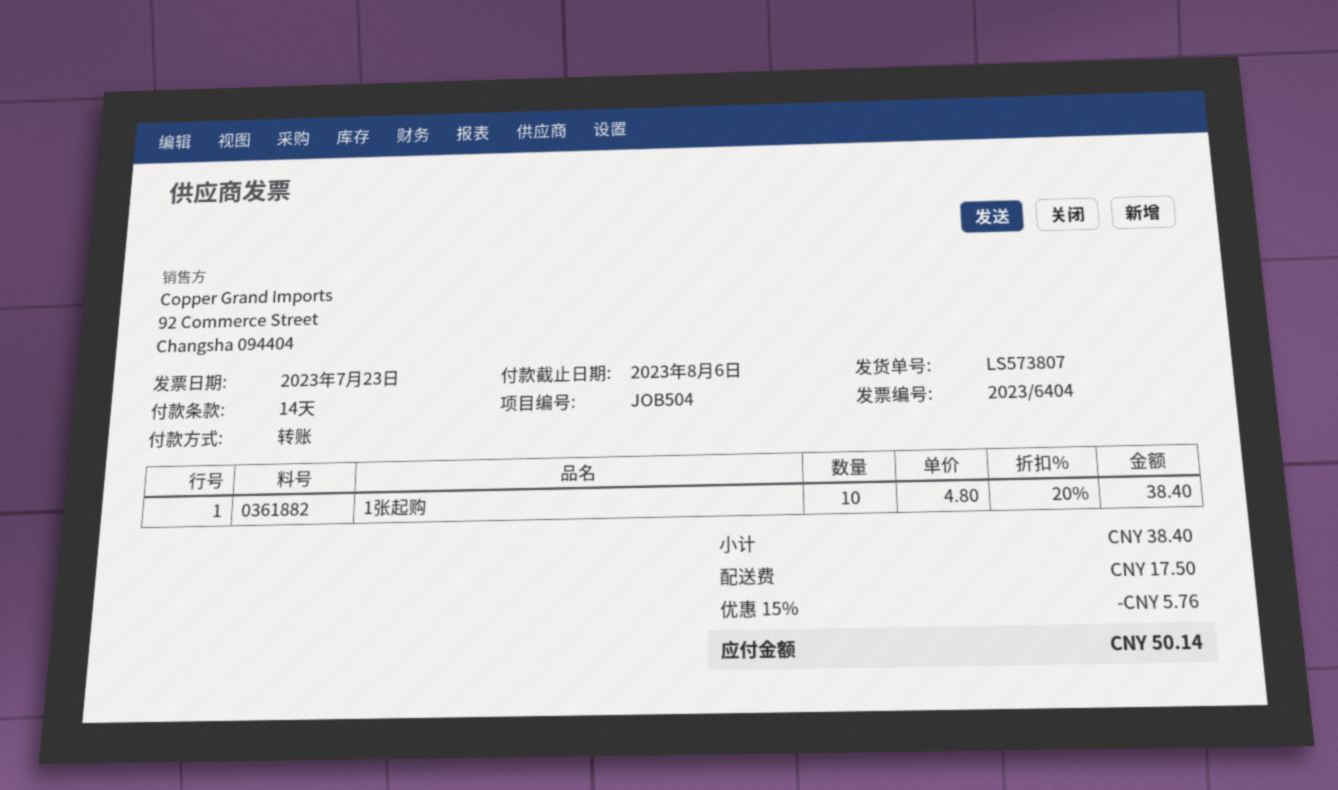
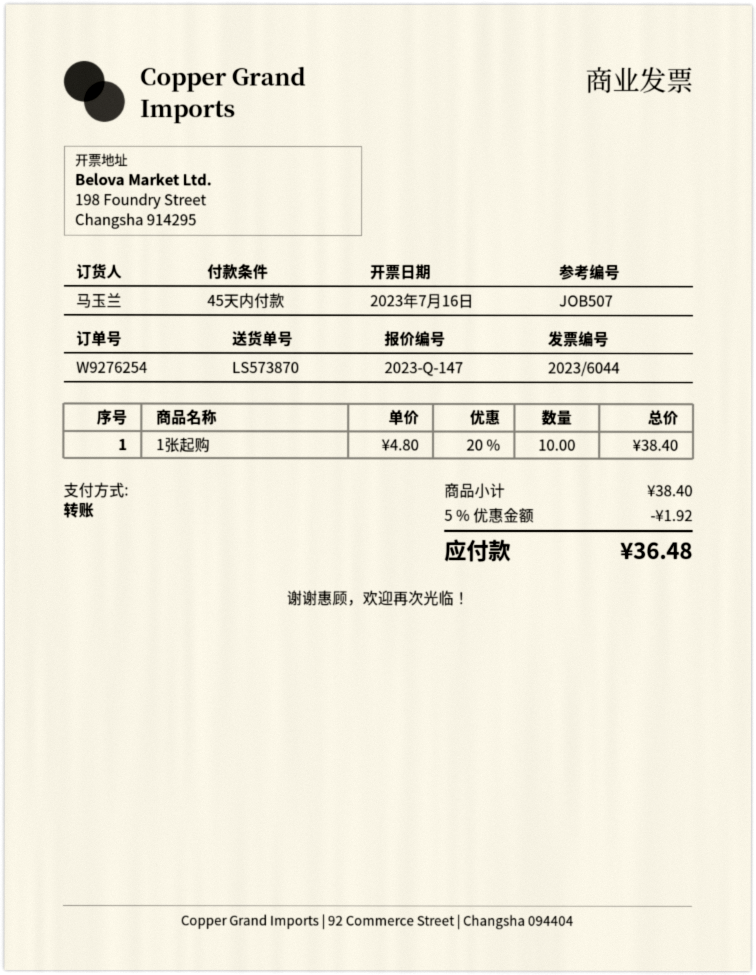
delivery note number: LS573807 -> LS573870
invoice number: 2023/6404 -> 2023/6044
invoice date: 2023-07-23 -> 2023-07-16
payment terms: 14 days -> 45 days
reference: JOB504 -> JOB507
discount: 15% = 5.76 -> 5% = 1.92
shipping: 17.50 -> none
total: 50.14 -> 36.48

